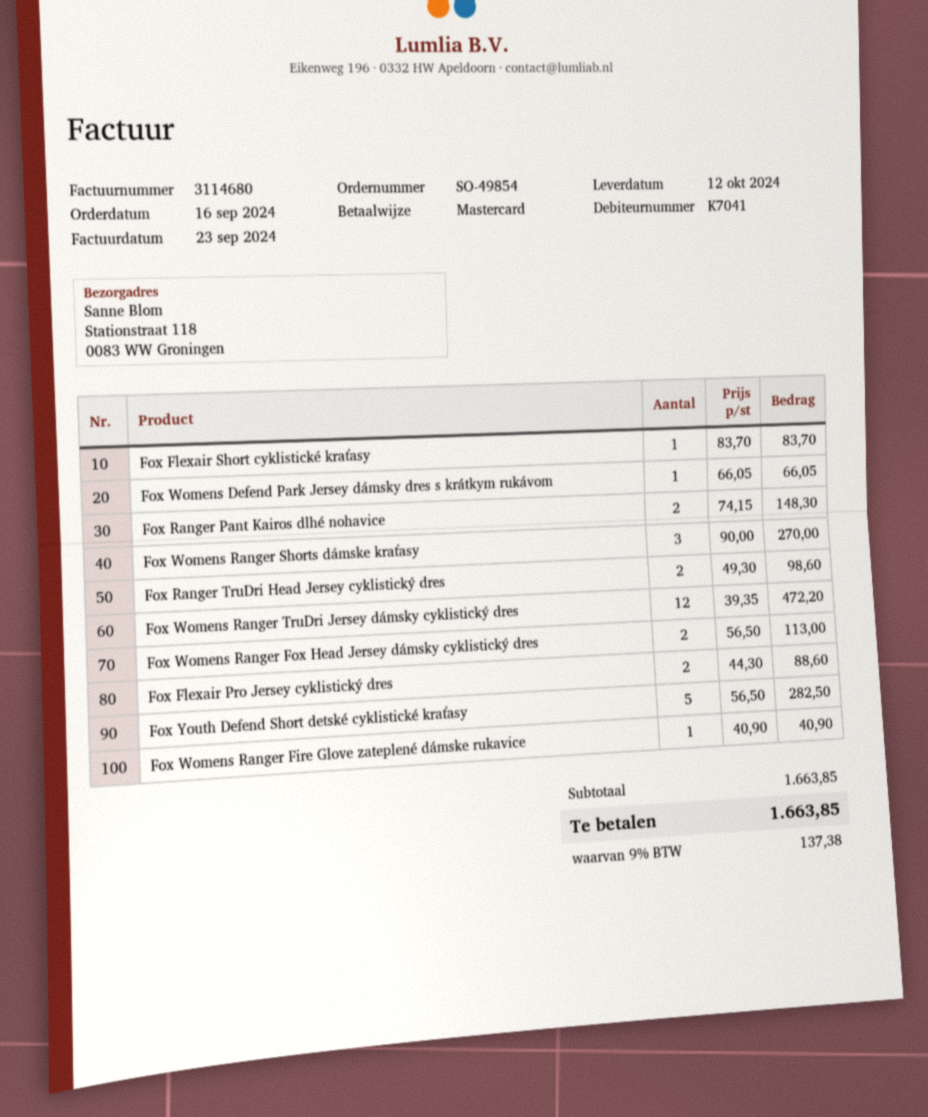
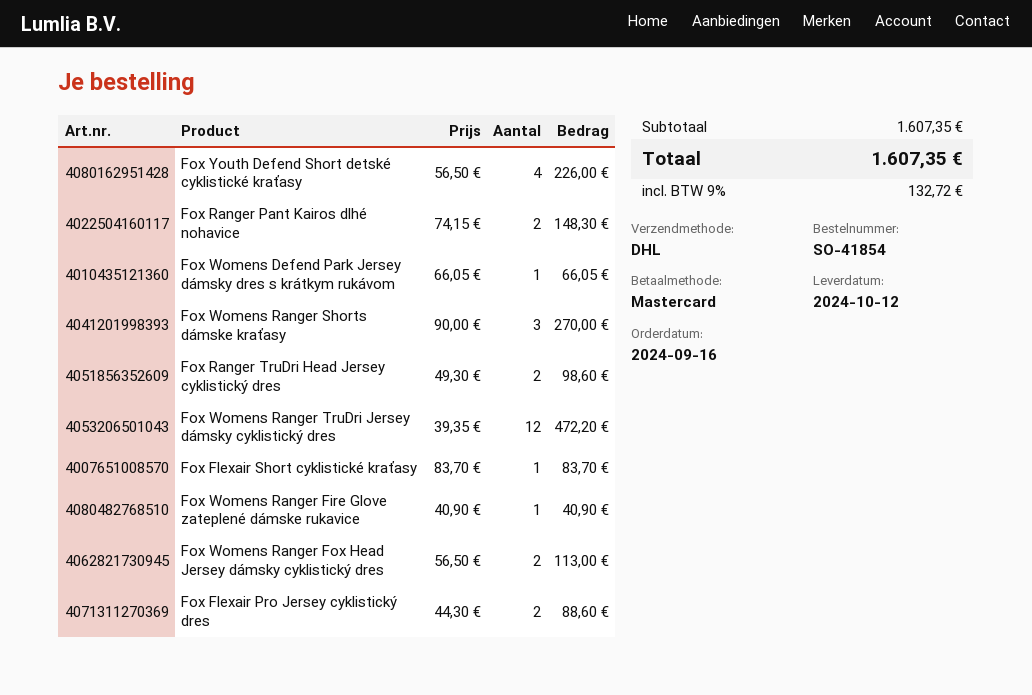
order number: SO-49854 -> SO-41854
Fox Youth Defend Short detské cyklistické kraťasy: 5 x 56.50 = 282.50 -> 4 x 56.50 = 226.00
subtotal: 1663.85 -> 1607.35
tax: 9% = 137.38 -> 9% = 132.72
total: 1663.85 -> 1607.35

